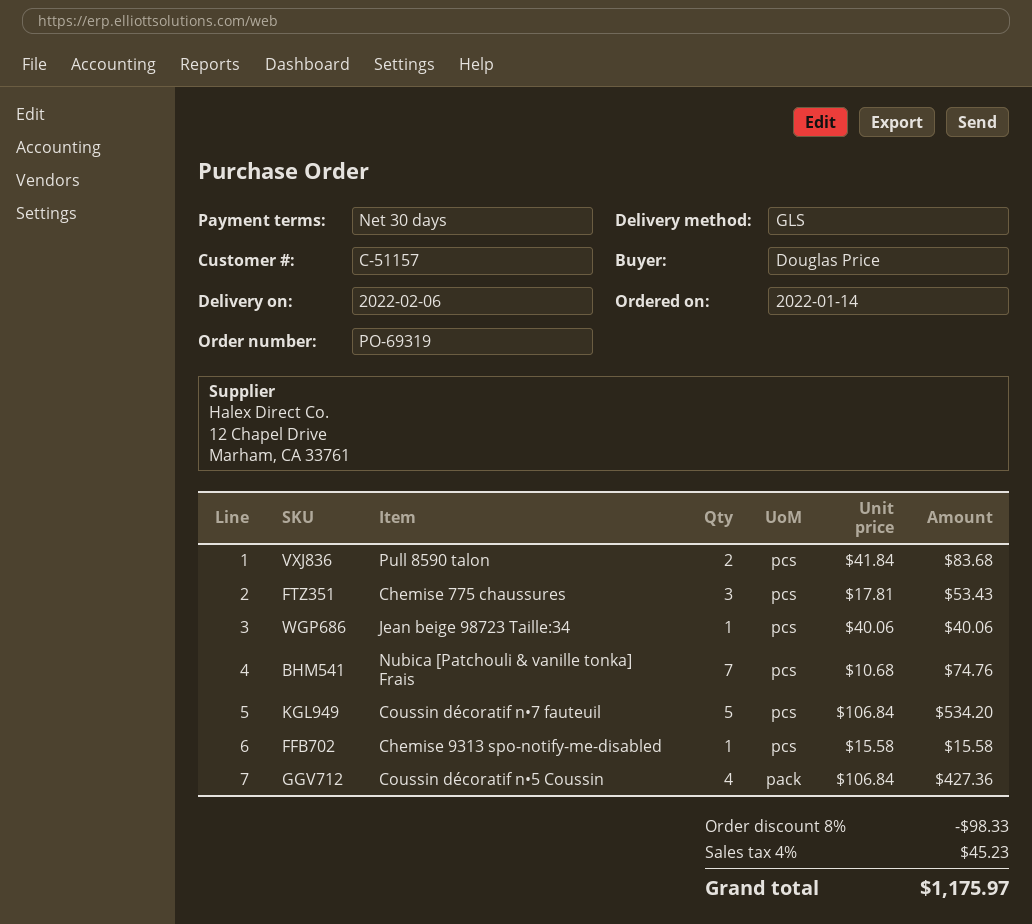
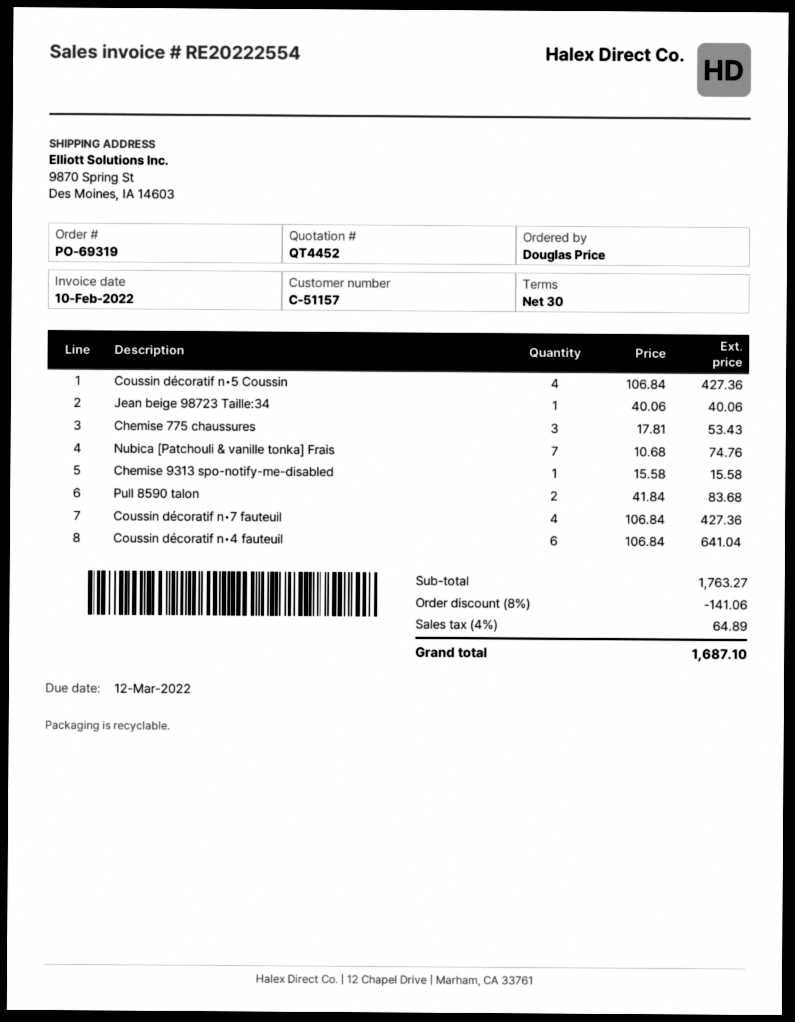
Coussin décoratif n•7 fauteuil: 5 x 106.84 = 534.20 -> 4 x 106.84 = 427.36
Coussin décoratif n•4 fauteuil: none -> 6 x 106.84 = 641.04
discount: 8% = 98.33 -> 8% = 141.06
tax: 4% = 45.23 -> 4% = 64.89
total: 1175.97 -> 1687.10

